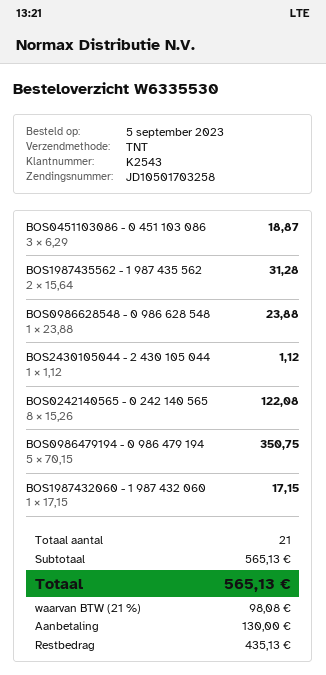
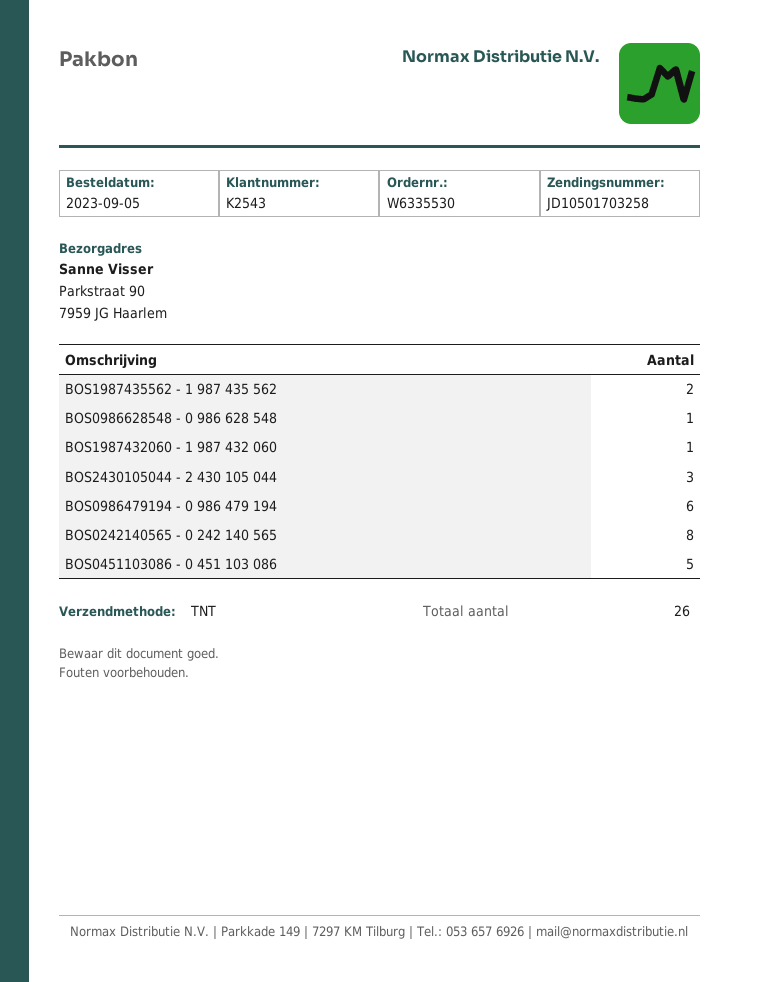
BOS0451103086 - 0 451 103 086: 3 -> 5
BOS2430105044 - 2 430 105 044: 1 -> 3
BOS0986479194 - 0 986 479 194: 5 -> 6
total quantity: 21 -> 26

